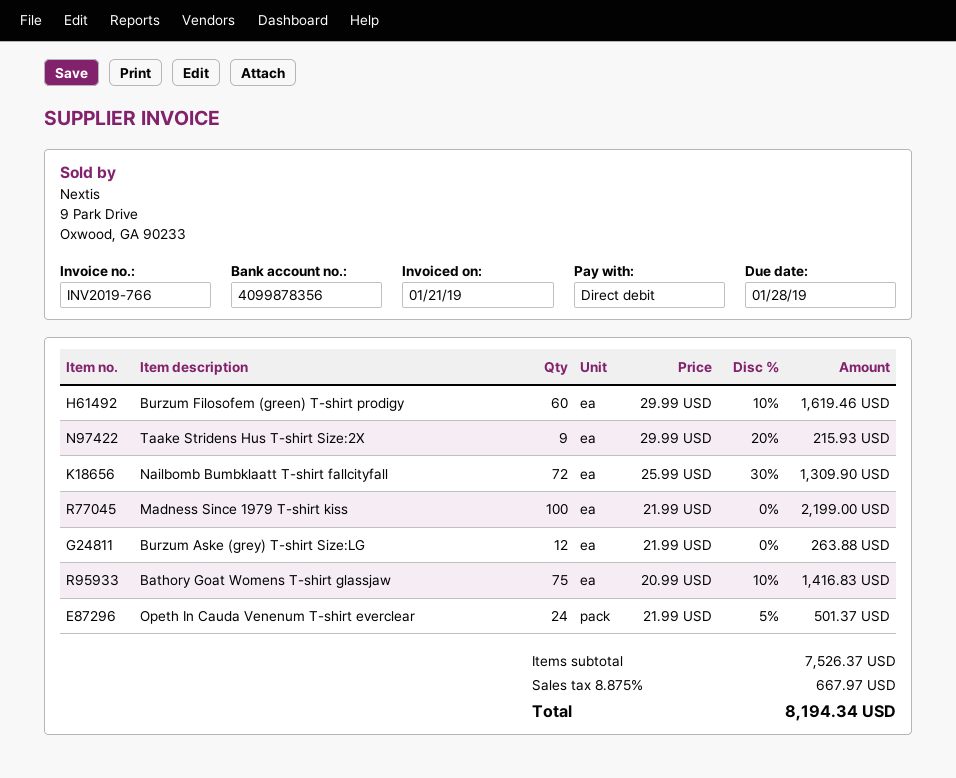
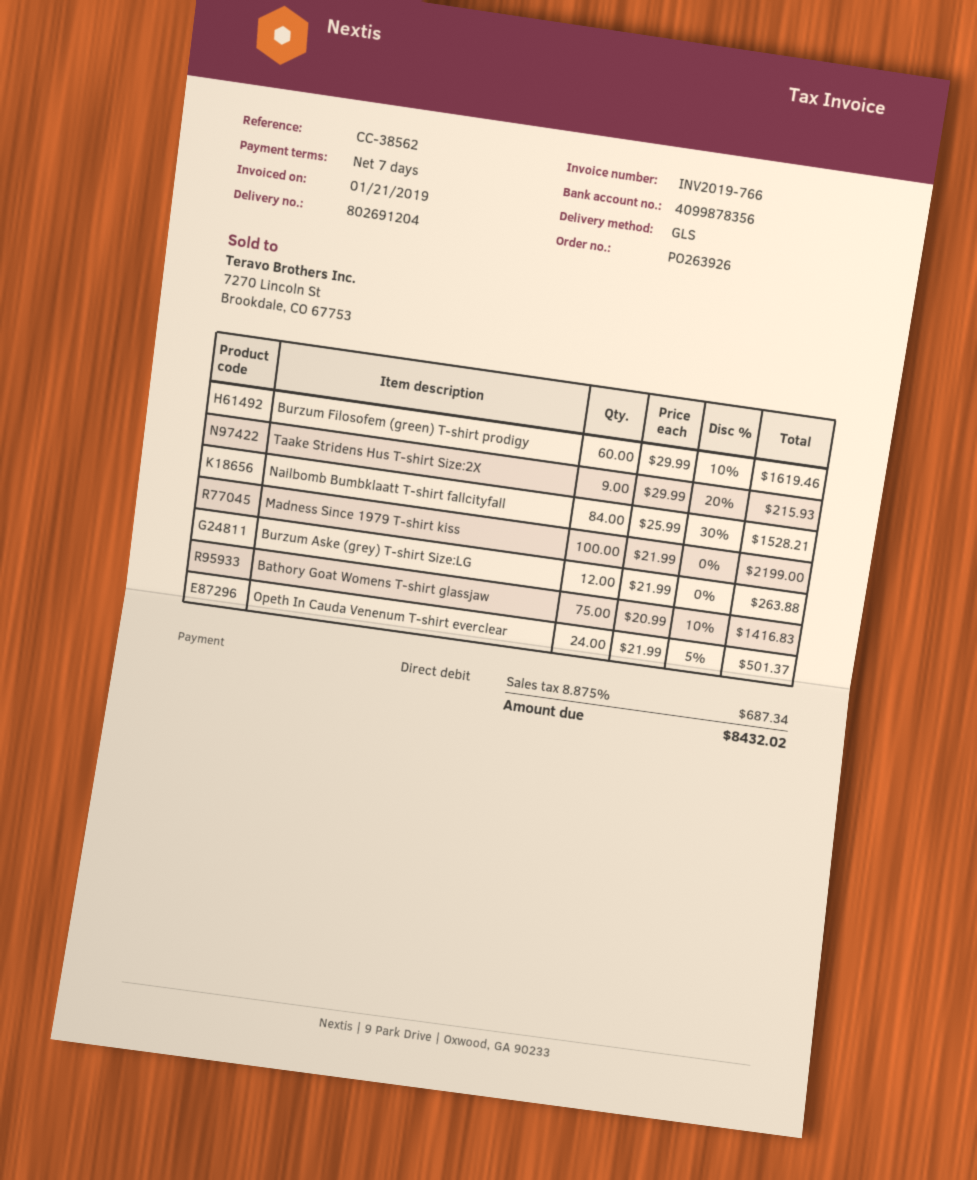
Nailbomb Bumbklaatt T-shirt fallcityfall: 72 x 25.99 - 30% = 1309.90 -> 84 x 25.99 - 30% = 1528.21
tax: 8.875% = 667.97 -> 8.875% = 687.34
total: 8194.34 -> 8432.02

